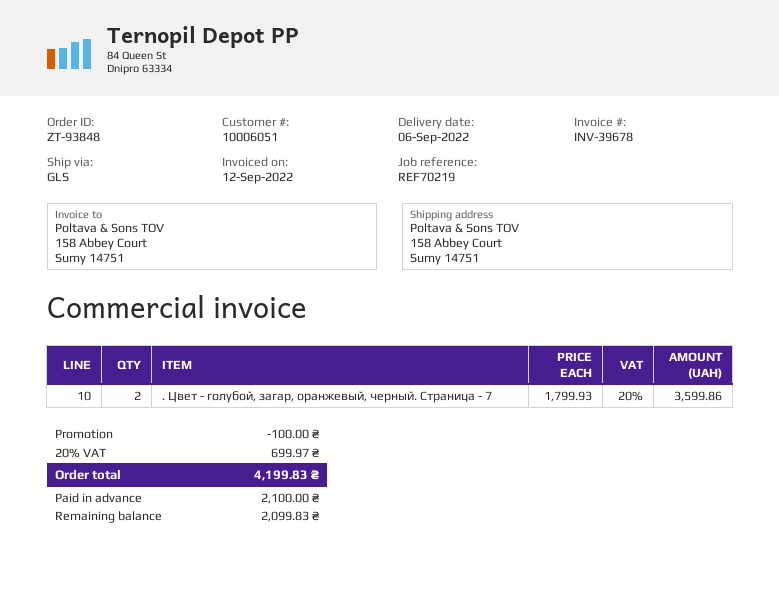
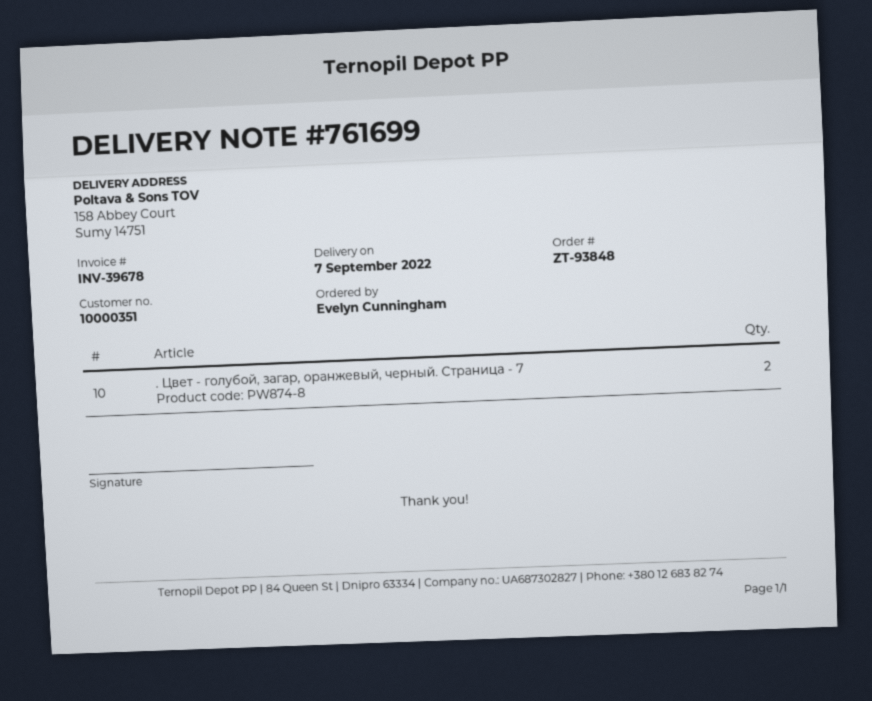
delivery date: 2022-09-06 -> 2022-09-07
customer number: 10006051 -> 10000351

